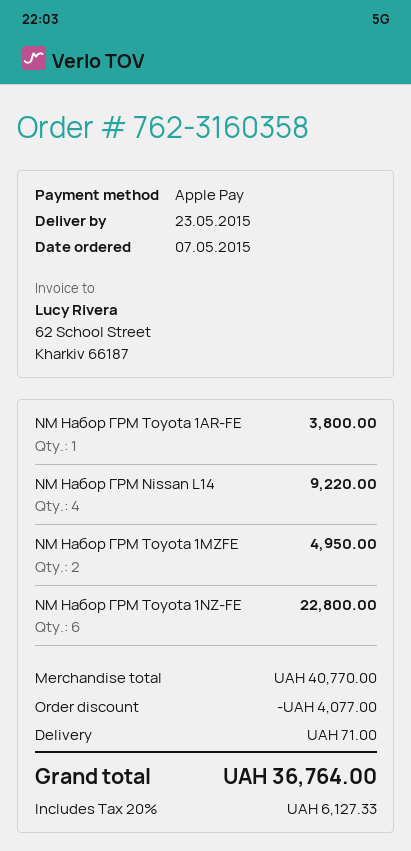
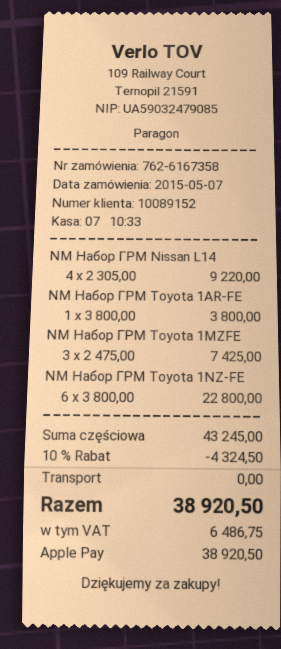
order number: 762-3160358 -> 762-6167358
NM Набор ГРМ Toyota 1MZFE: 2 for 4950.00 -> 3 for 7425.00
subtotal: 40770.00 -> 43245.00
discount: 4077.00 -> 4324.50
shipping: 71.00 -> 0.00
tax: 6127.33 -> 6486.75
total: 36764.00 -> 38920.50

